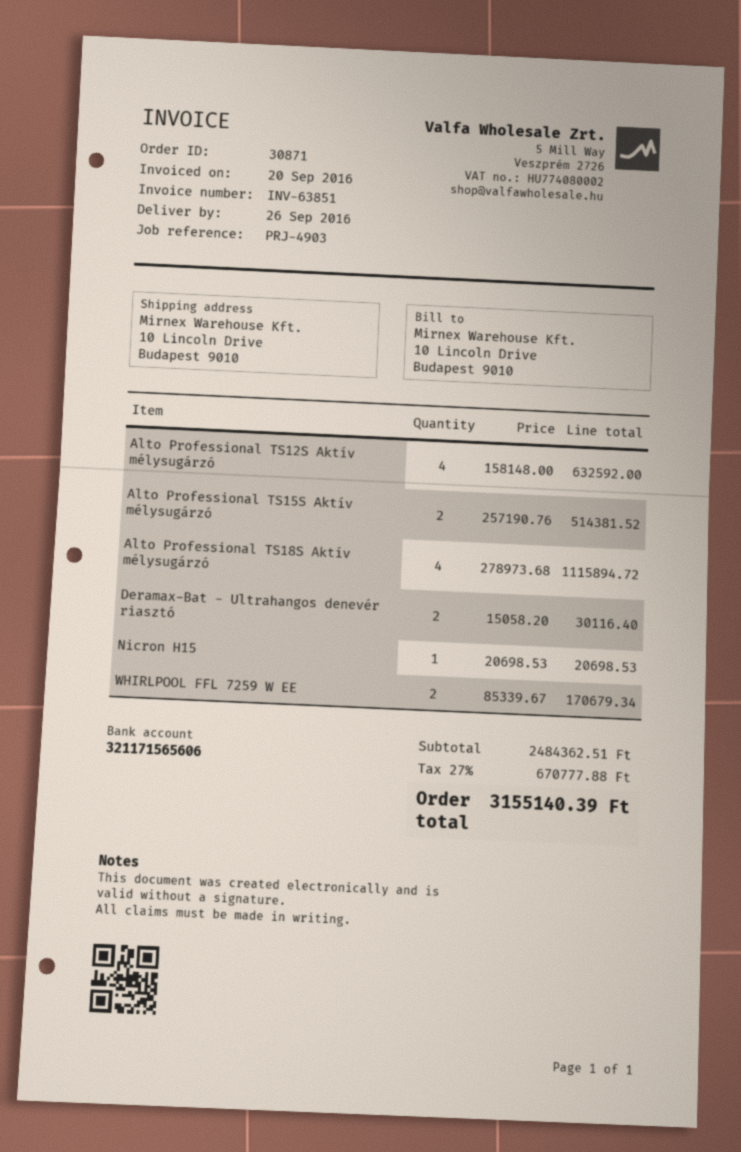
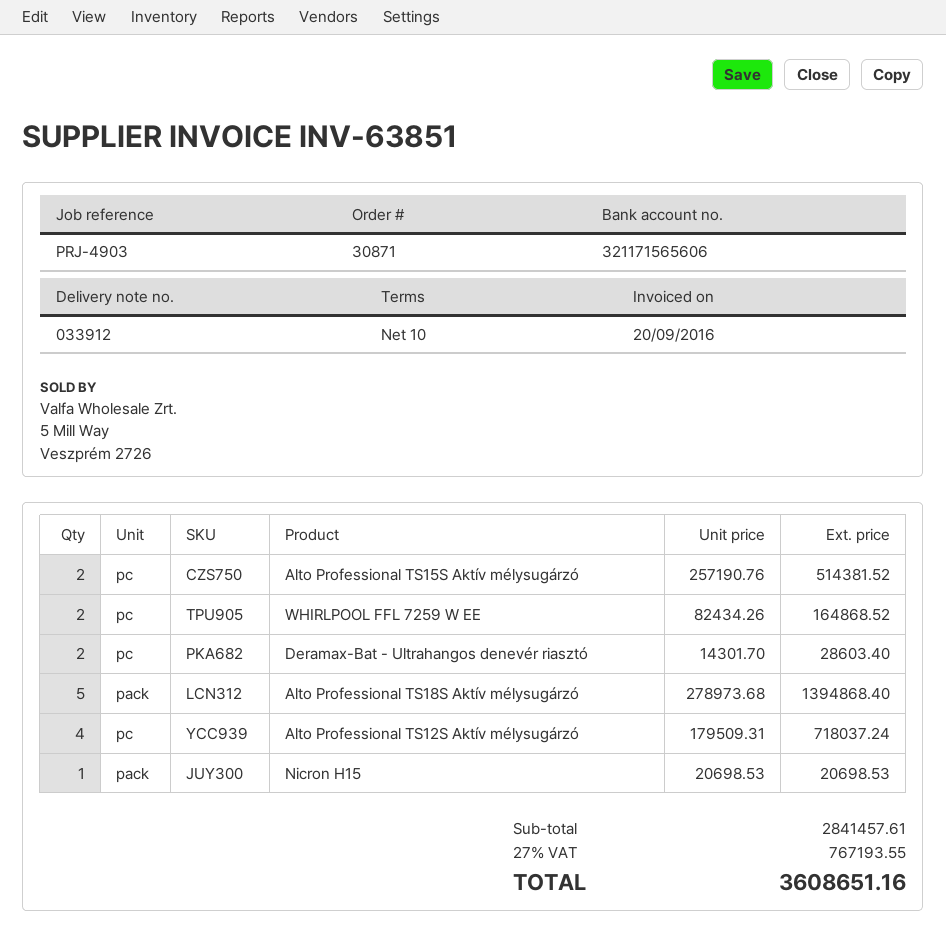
Alto Professional TS12S Aktív mélysugárzó: 4 x 158148.00 = 632592.00 -> 4 x 179509.31 = 718037.24
Alto Professional TS18S Aktív mélysugárzó: 4 x 278973.68 = 1115894.72 -> 5 x 278973.68 = 1394868.40
Deramax-Bat - Ultrahangos denevér riasztó: 2 x 15058.20 = 30116.40 -> 2 x 14301.70 = 28603.40
WHIRLPOOL FFL 7259 W EE: 2 x 85339.67 = 170679.34 -> 2 x 82434.26 = 164868.52
subtotal: 2484362.51 -> 2841457.61
tax: 27% = 670777.88 -> 27% = 767193.55
total: 3155140.39 -> 3608651.16

